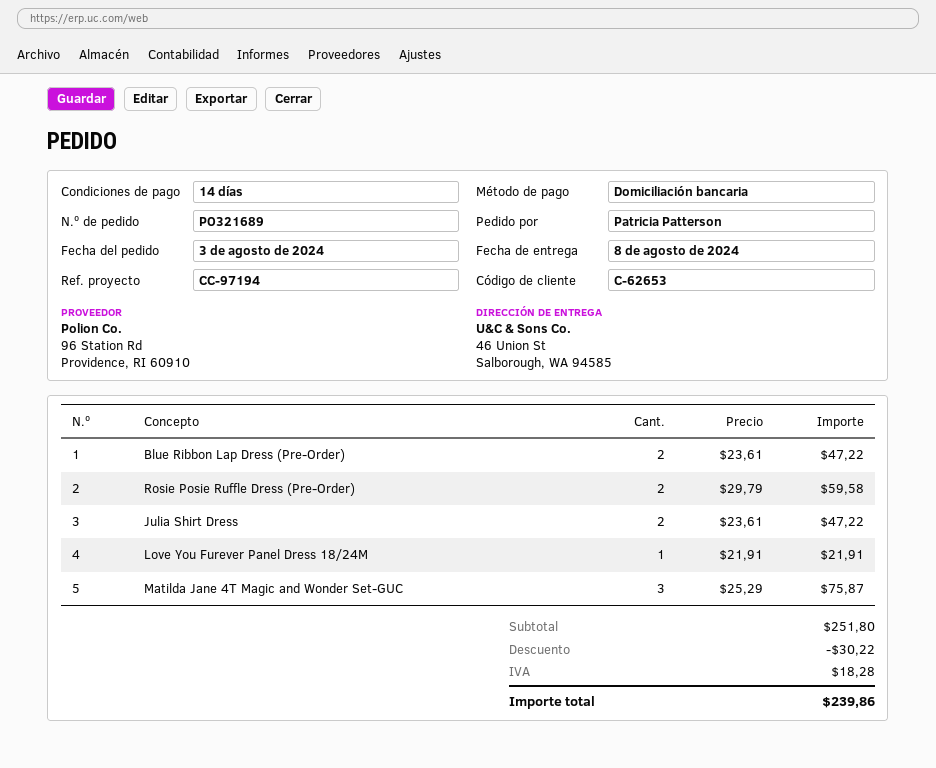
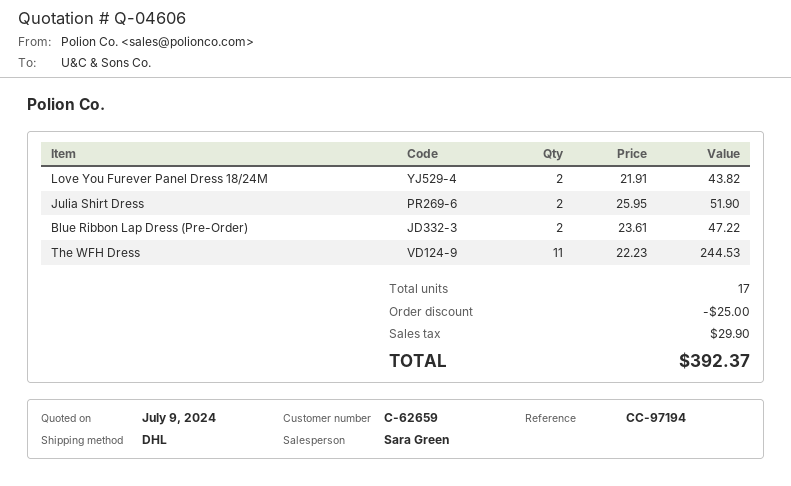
customer number: C-62653 -> C-62659
Rosie Posie Ruffle Dress (Pre-Order): 2 x 29.79 = 59.58 -> none
Julia Shirt Dress: 2 x 23.61 = 47.22 -> 2 x 25.95 = 51.90
Love You Furever Panel Dress 18/24M: 1 x 21.91 = 21.91 -> 2 x 21.91 = 43.82
Matilda Jane 4T Magic and Wonder Set-GUC: 3 x 25.29 = 75.87 -> none
The WFH Dress: none -> 11 x 22.23 = 244.53
discount: 30.22 -> 25.00
tax: 18.28 -> 29.90
total: 239.86 -> 392.37

